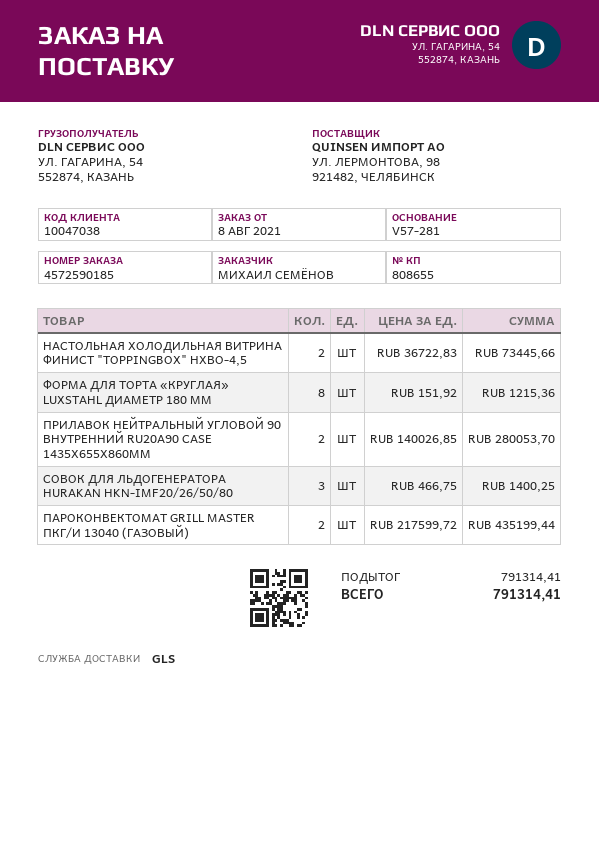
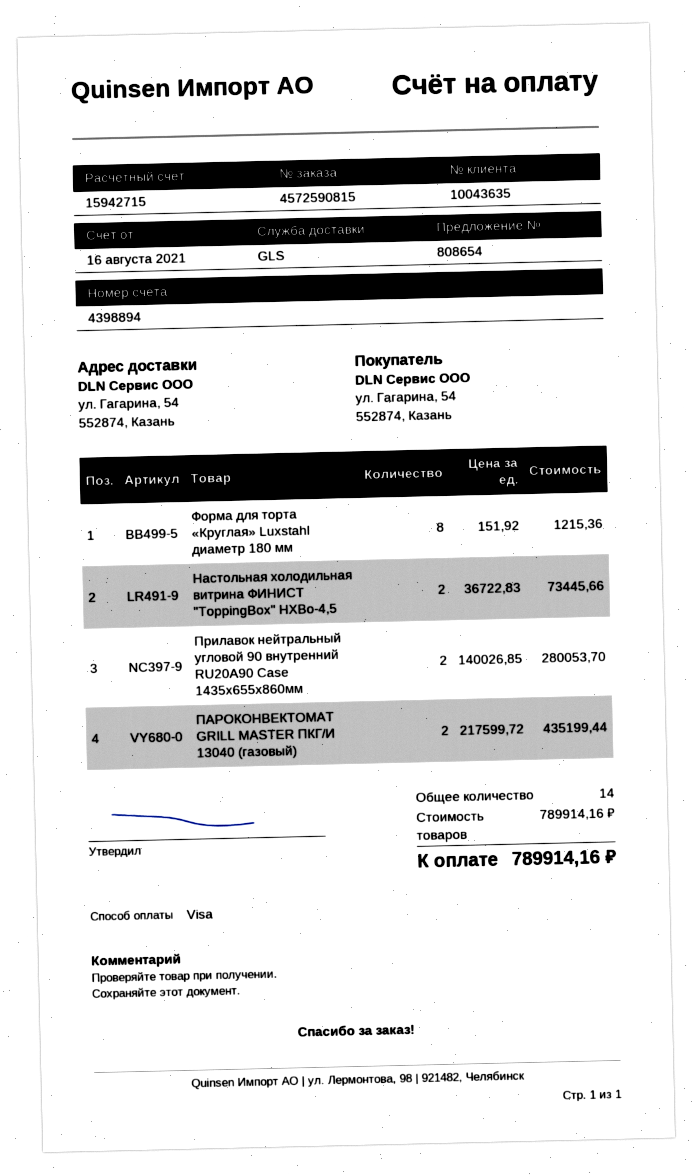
quote number: 808655 -> 808654
order number: 4572590185 -> 4572590815
customer number: 10047038 -> 10043635
СОВОК ДЛЯ ЛЬДОГЕНЕРАТОРА HURAKAN HKN-IMF20/26/50/80: 3 x 466.75 = 1400.25 -> none
subtotal: 791314.41 -> 789914.16
total: 791314.41 -> 789914.16

